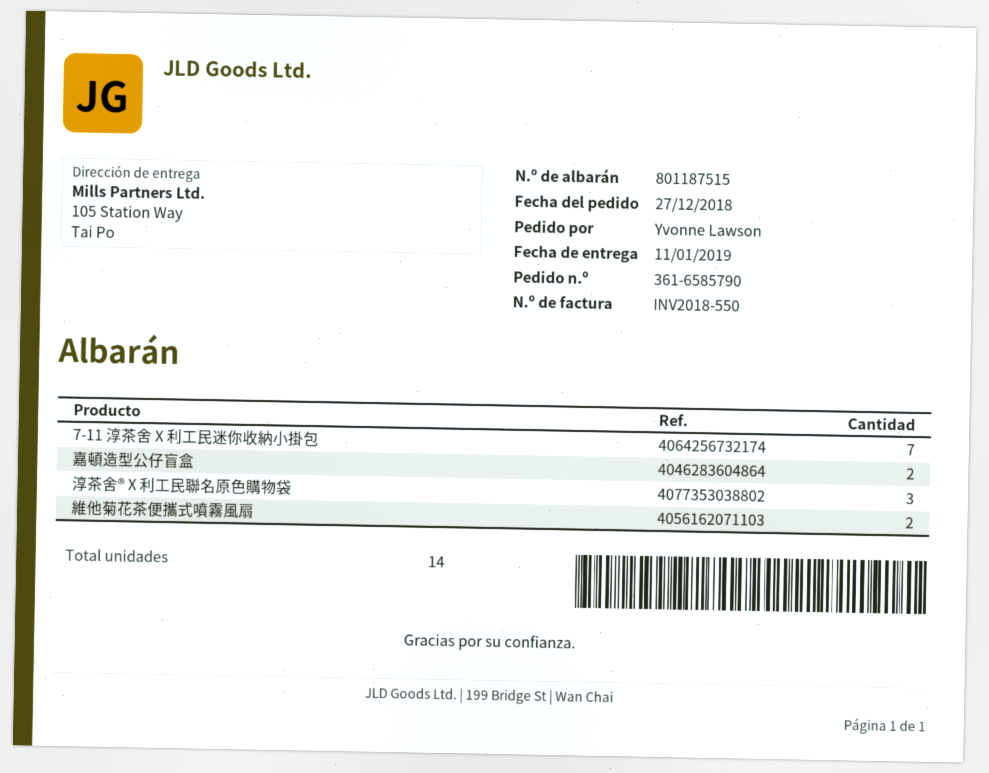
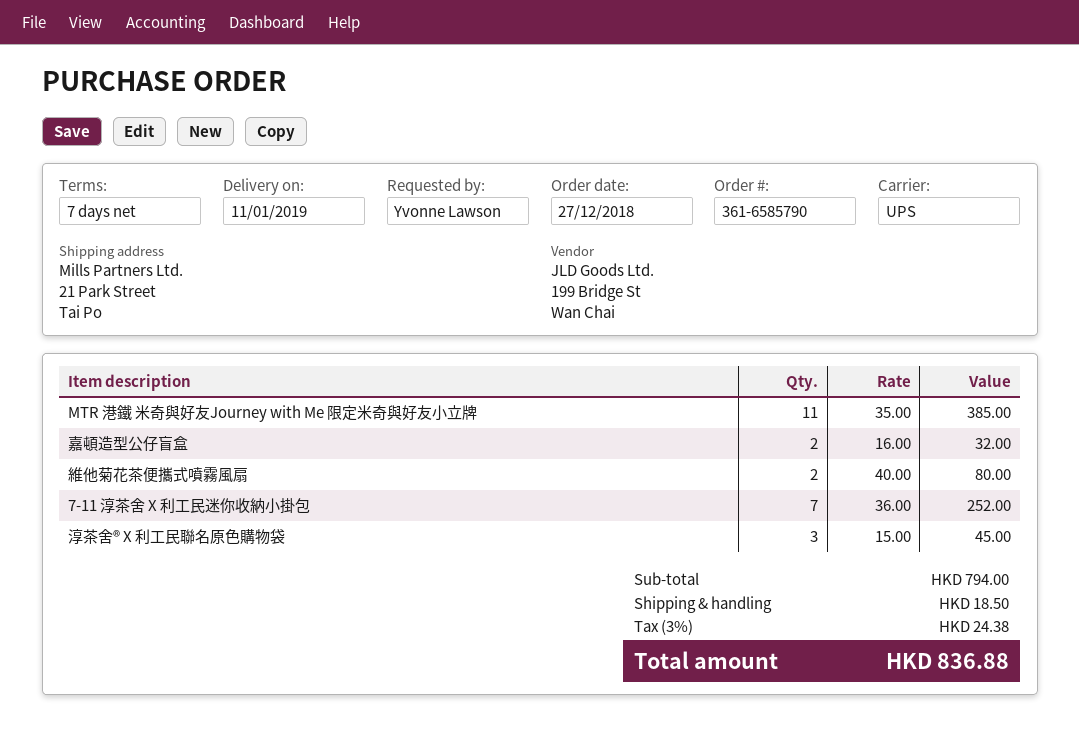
ship to: 105 Station Way, Tai Po -> 21 Park Street, Tai Po
MTR 港鐵 米奇與好友Journey with Me 限定米奇與好友小立牌: none -> 11

